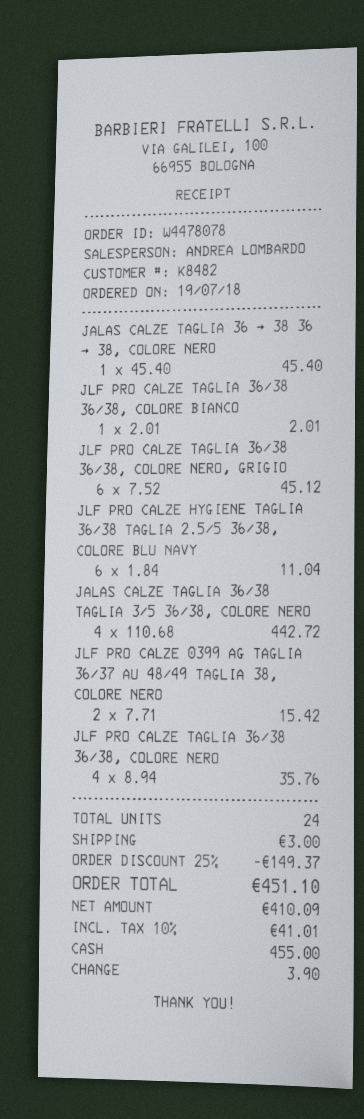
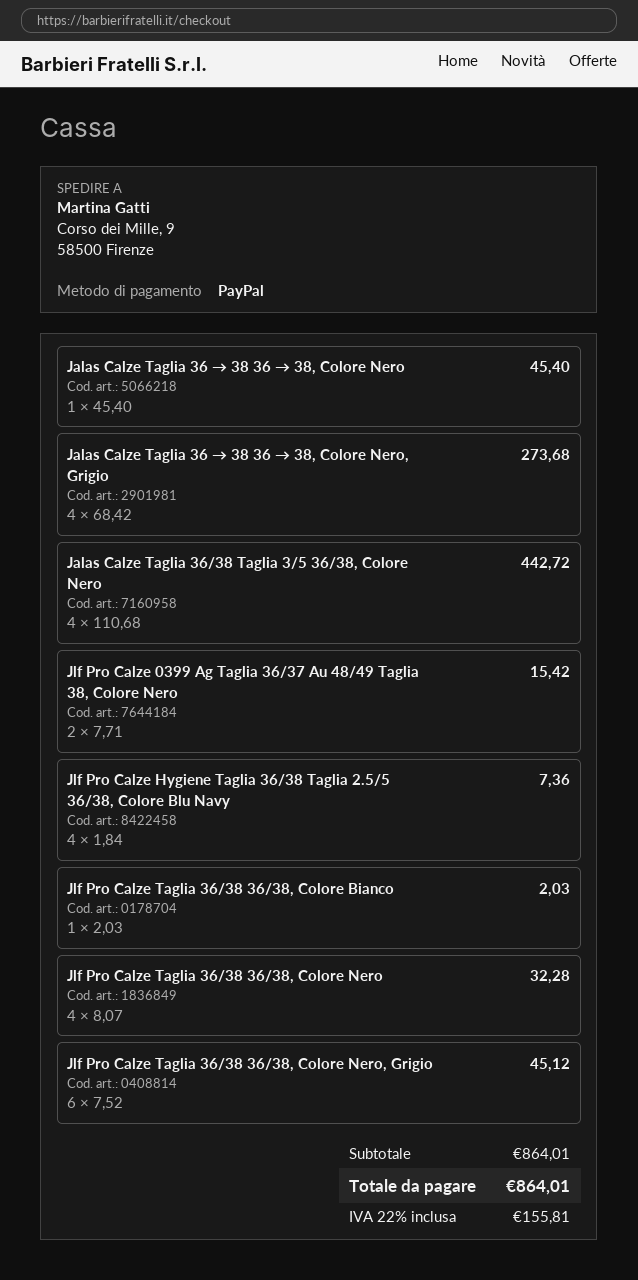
payment method: cash -> PayPal
JLF PRO CALZE TAGLIA 36/38 36/38, COLORE BIANCO: 1 x 2.01 = 2.01 -> 1 x 2.03 = 2.03
JLF PRO CALZE HYGIENE TAGLIA 36/38 TAGLIA 2.5/5 36/38, COLORE BLU NAVY: 6 x 1.84 = 11.04 -> 4 x 1.84 = 7.36
JLF PRO CALZE TAGLIA 36/38 36/38, COLORE NERO: 4 x 8.94 = 35.76 -> 4 x 8.07 = 32.28
Jalas Calze Taglia 36 → 38 36 → 38, Colore Nero, Grigio: none -> 4 x 68.42 = 273.68
discount: 25% = 149.37 -> none
shipping: 3.00 -> none
tax: 10% = 41.01 -> 22% = 155.81
total: 451.10 -> 864.01

